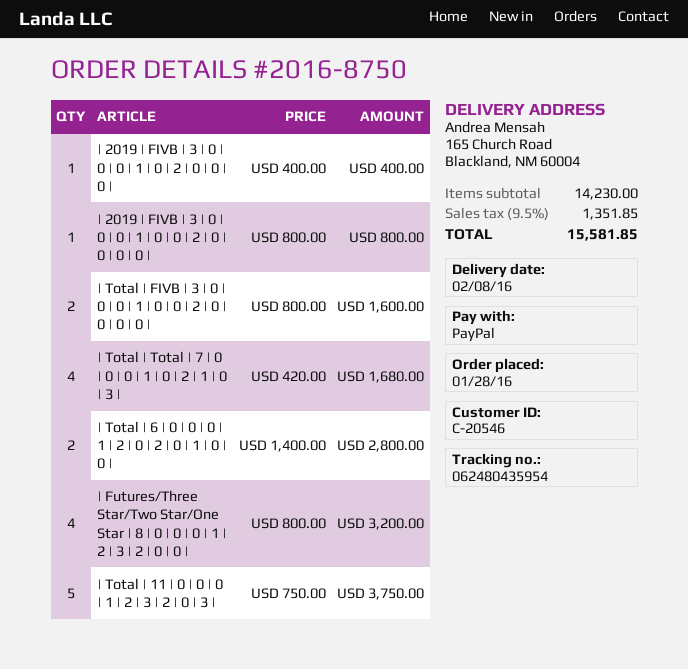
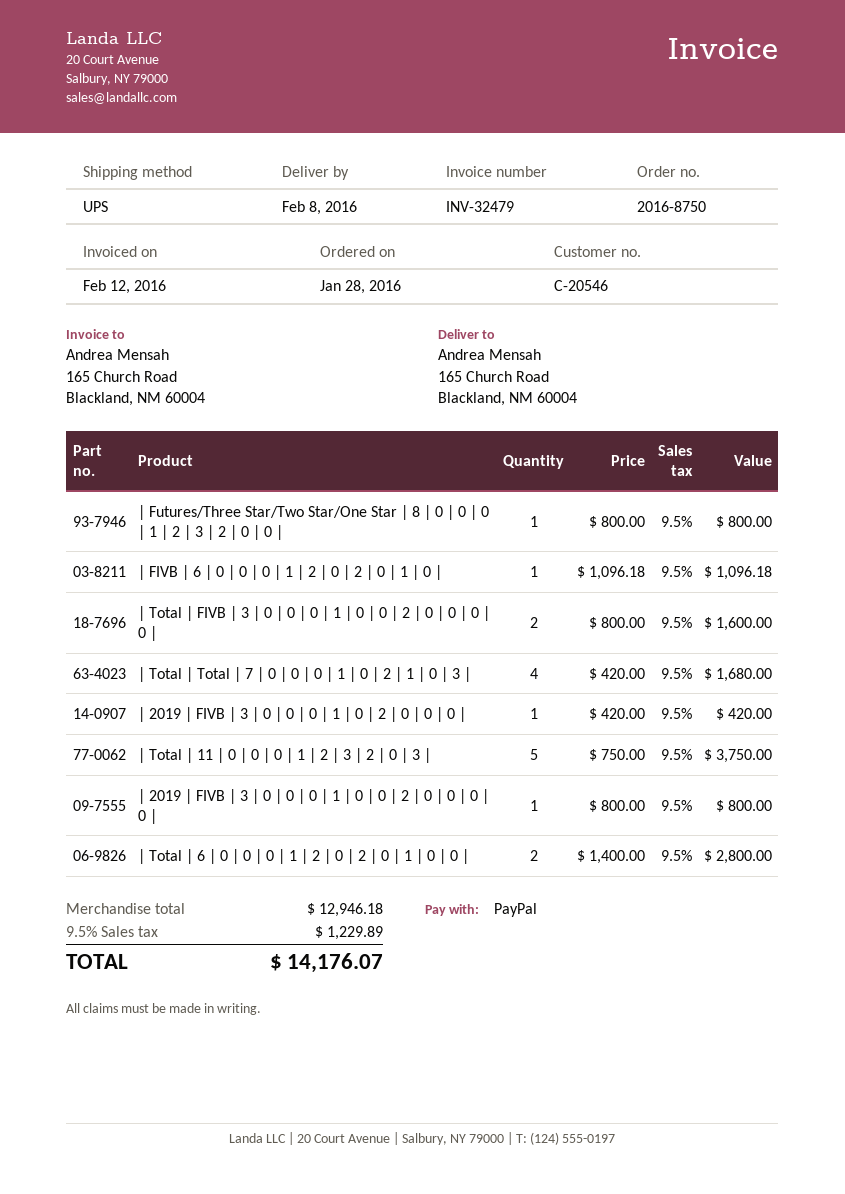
| 2019 | FIVB | 3 | 0 | 0 | 0 | 1 | 0 | 2 | 0 | 0 | 0 |: 1 x 400.00 = 400.00 -> 1 x 420.00 = 420.00
| Futures/Three Star/Two Star/One Star | 8 | 0 | 0 | 0 | 1 | 2 | 3 | 2 | 0 | 0 |: 4 x 800.00 = 3200.00 -> 1 x 800.00 = 800.00
| FIVB | 6 | 0 | 0 | 0 | 1 | 2 | 0 | 2 | 0 | 1 | 0 |: none -> 1 x 1096.18 = 1096.18
subtotal: 14230.00 -> 12946.18
tax: 9.5% = 1351.85 -> 9.5% = 1229.89
total: 15581.85 -> 14176.07

